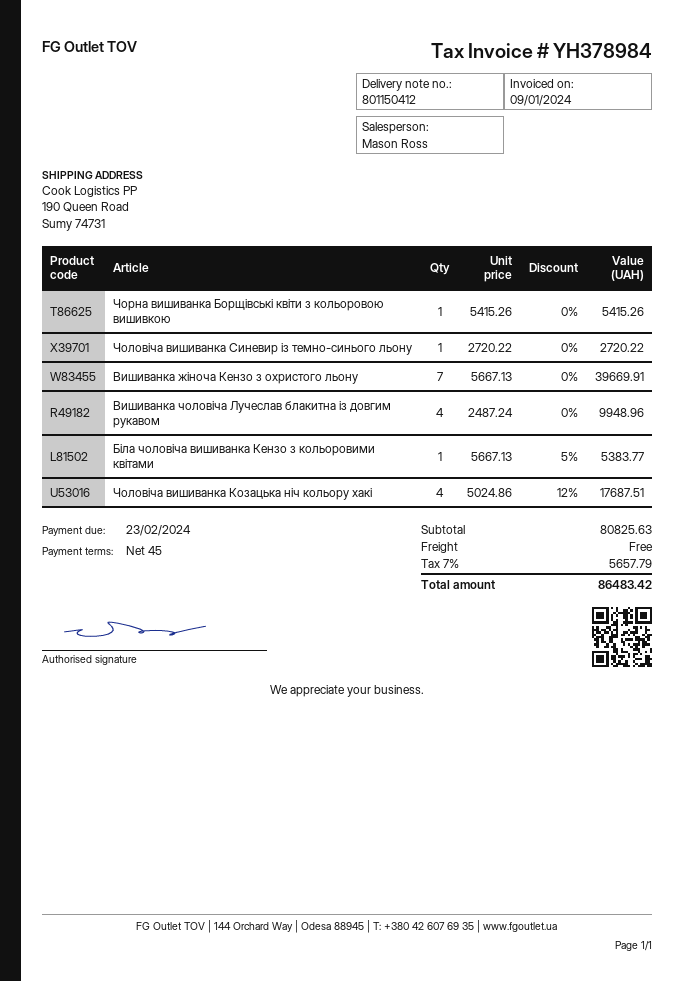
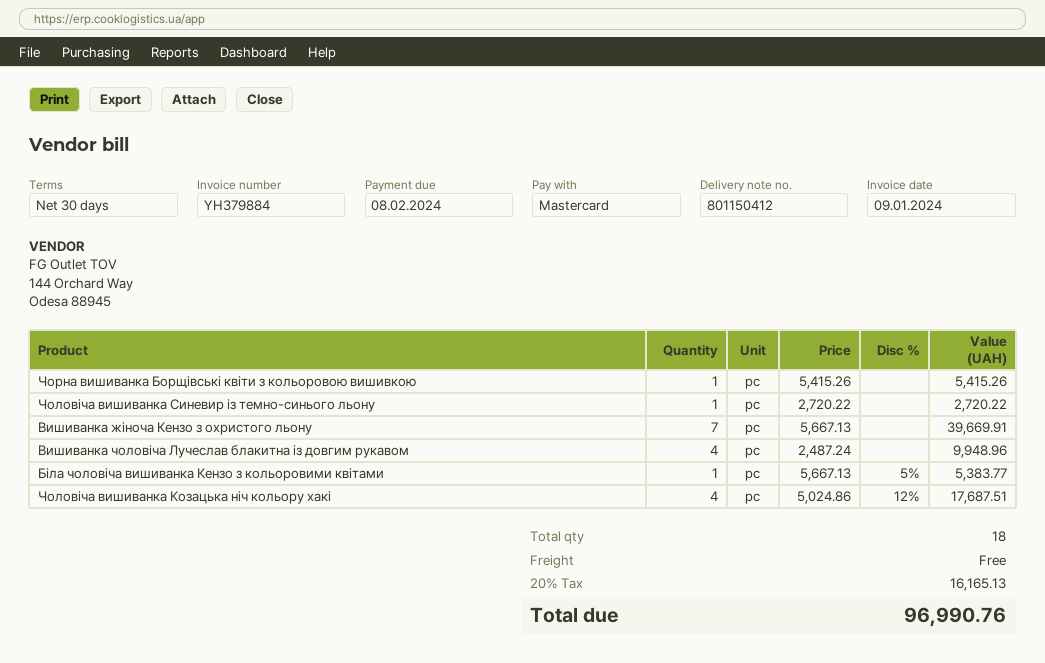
invoice number: YH378984 -> YH379884
payment terms: 45 days -> 30 days
due date: 2024-02-23 -> 2024-02-08
tax: 7% = 5657.79 -> 20% = 16165.13
total: 86483.42 -> 96990.76

